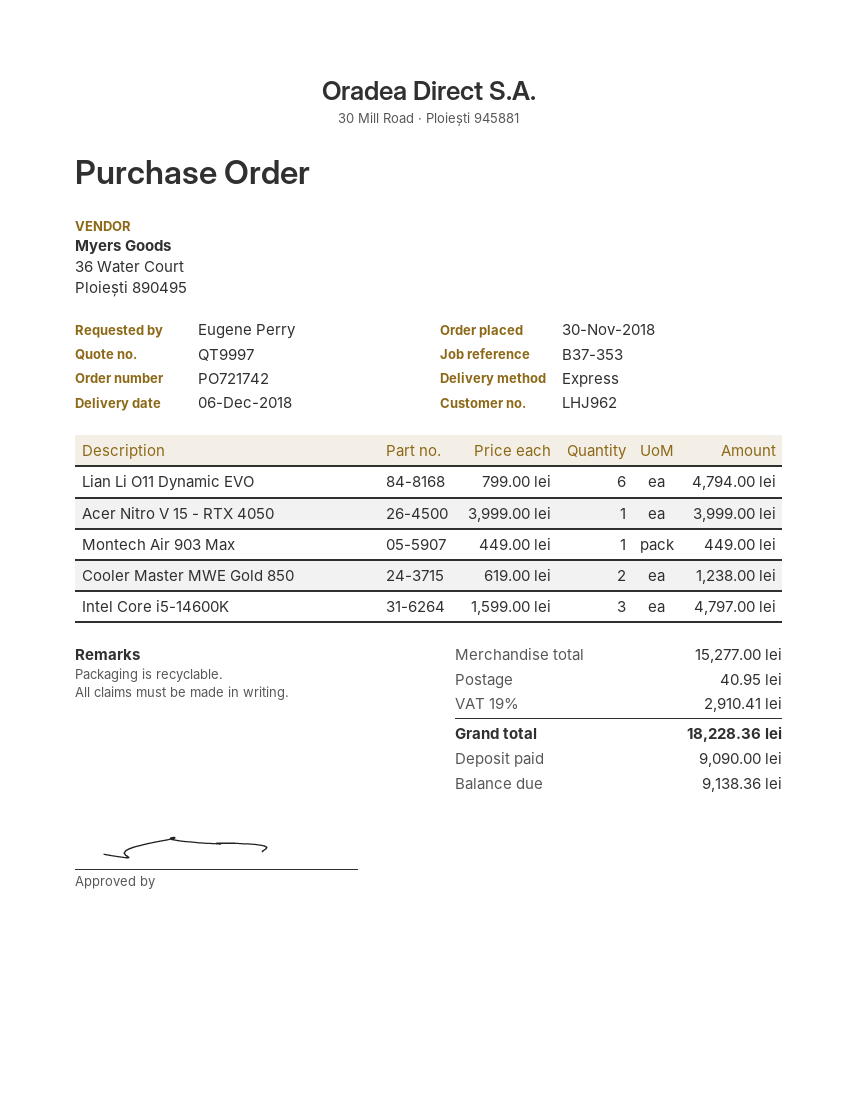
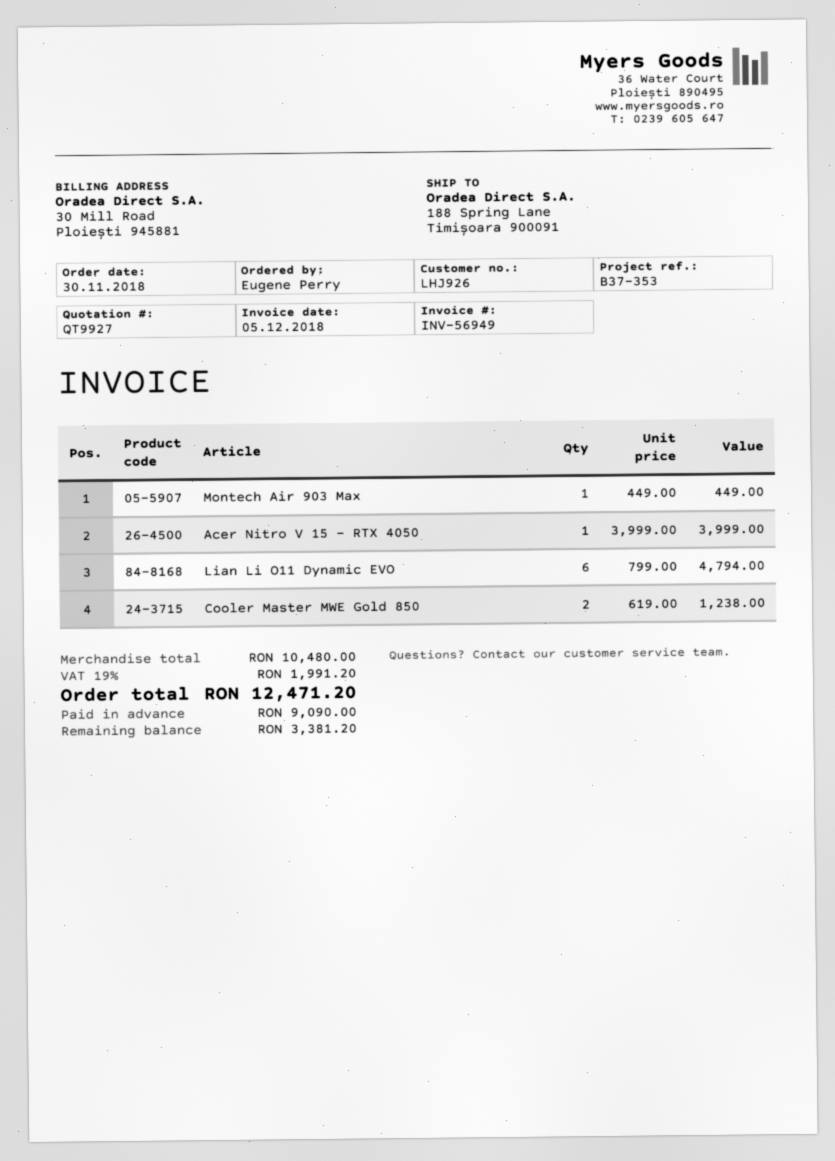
quote number: QT9997 -> QT9927
customer number: LHJ962 -> LHJ926
Intel Core i5-14600K: 3 x 1599.00 = 4797.00 -> none
subtotal: 15277.00 -> 10480.00
shipping: 40.95 -> none
tax: 19% = 2910.41 -> 19% = 1991.20
total: 18228.36 -> 12471.20
balance: 9138.36 -> 3381.20

